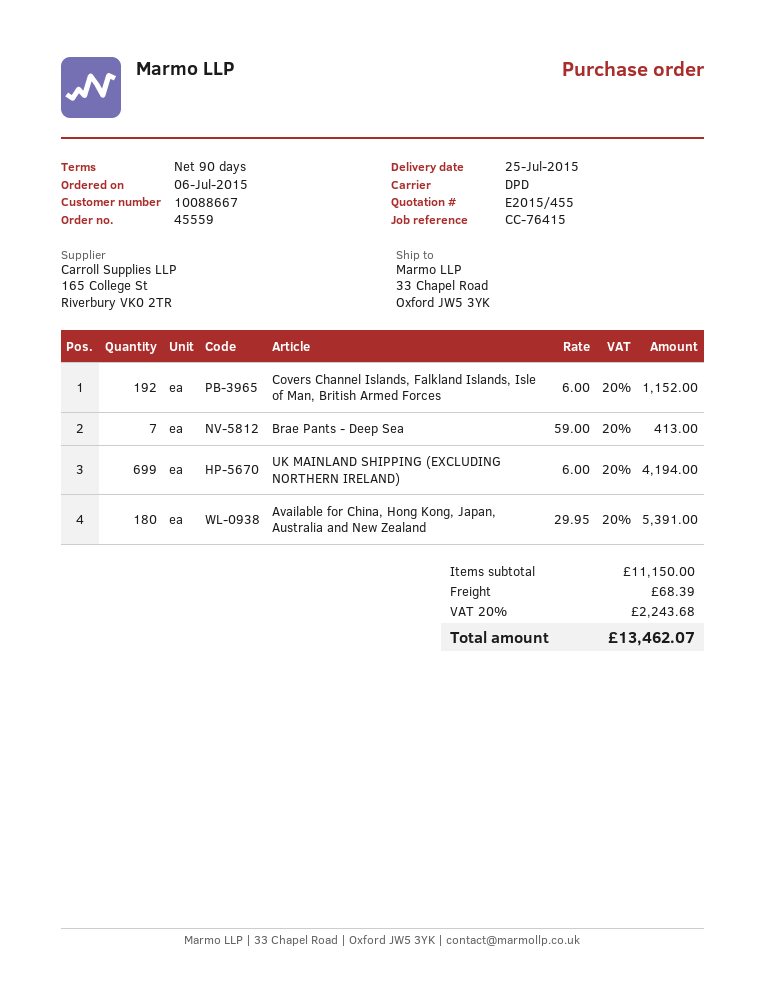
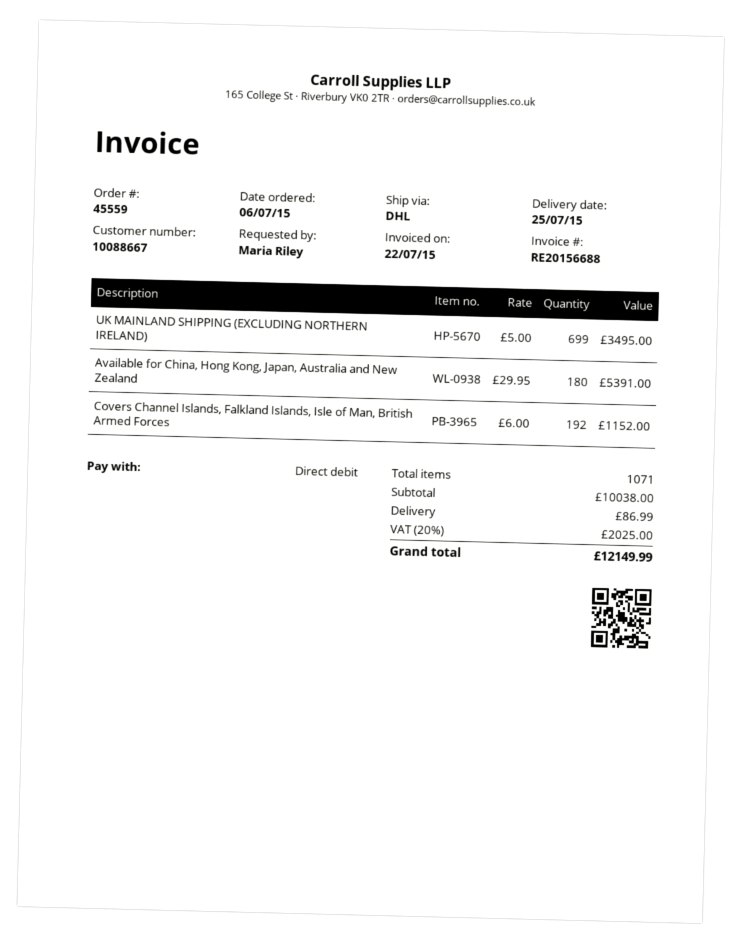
shipping method: DPD -> DHL
Brae Pants - Deep Sea: 7 x 59.00 = 413.00 -> none
UK MAINLAND SHIPPING (EXCLUDING NORTHERN IRELAND): 699 x 6.00 = 4194.00 -> 699 x 5.00 = 3495.00
subtotal: 11150.00 -> 10038.00
shipping: 68.39 -> 86.99
tax: 20% = 2243.68 -> 20% = 2025.00
total: 13462.07 -> 12149.99

